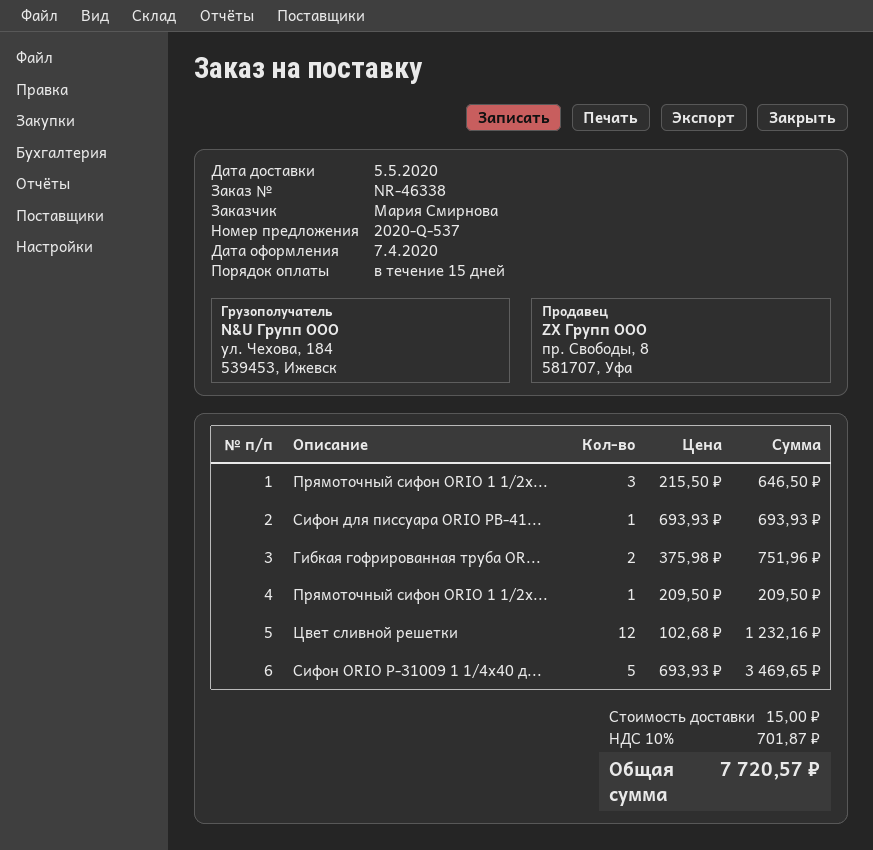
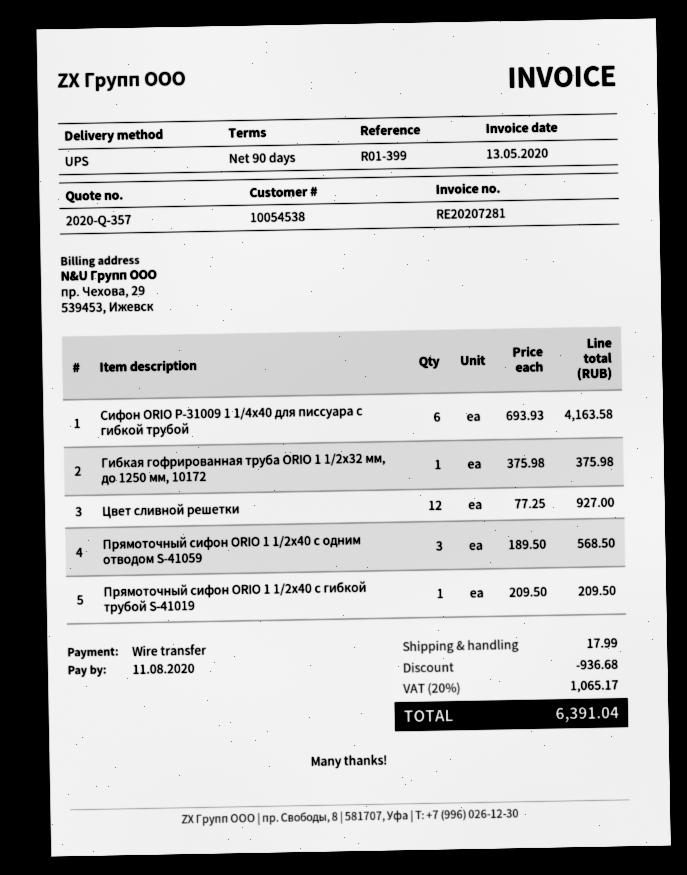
quote number: 2020-Q-537 -> 2020-Q-357
payment terms: 15 days -> 90 days
Прямоточный сифон ORIO 1 1/2x...: 3 x 215.50 = 646.50 -> 3 x 189.50 = 568.50
Сифон для писсуара ORIO PB-41...: 1 x 693.93 = 693.93 -> none
Гибкая гофрированная труба OR...: 2 x 375.98 = 751.96 -> 1 x 375.98 = 375.98
Цвет сливной решетки: 12 x 102.68 = 1232.16 -> 12 x 77.25 = 927.00
Сифон ORIO Р-31009 1 1/4х40 д...: 5 x 693.93 = 3469.65 -> 6 x 693.93 = 4163.58
discount: none -> 936.68
shipping: 15.00 -> 17.99
tax: 10% = 701.87 -> 20% = 1065.17
total: 7720.57 -> 6391.04

